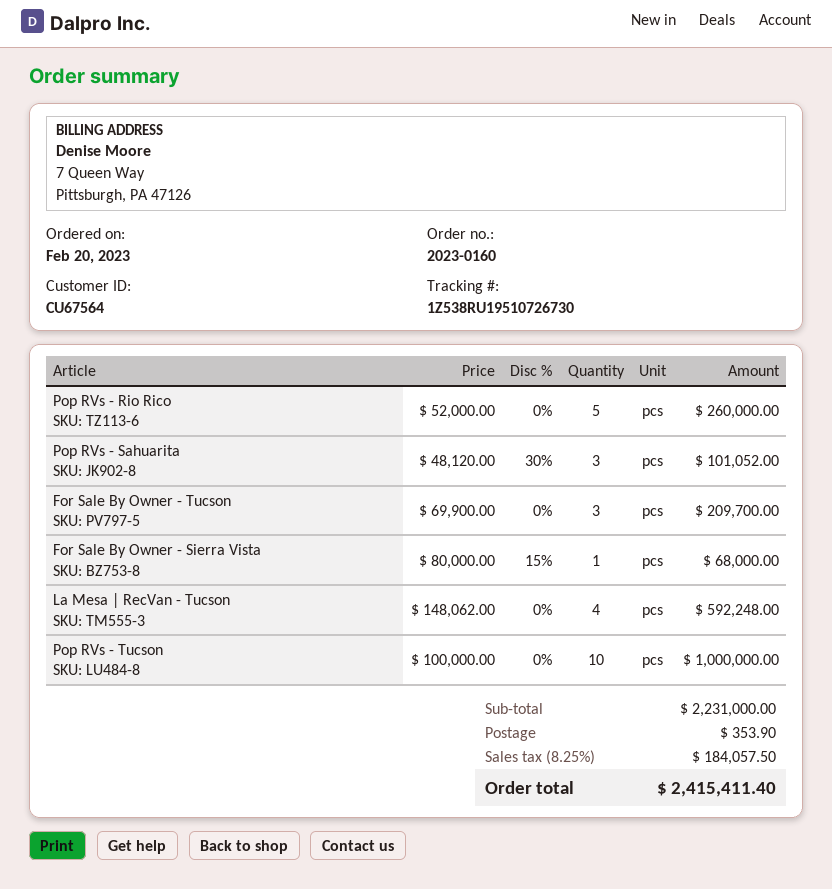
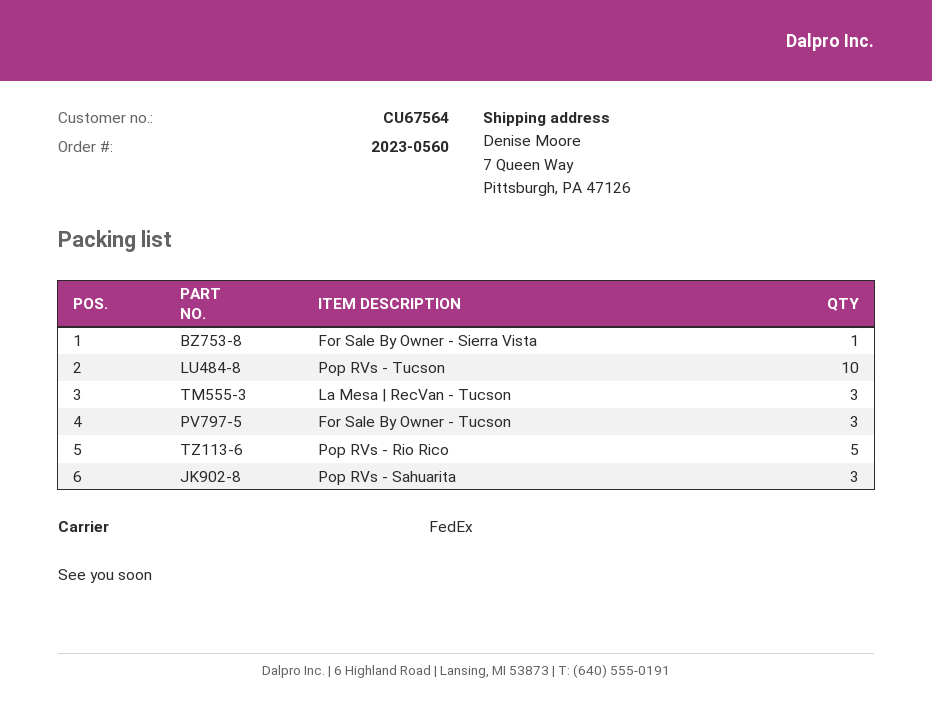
order number: 2023-0160 -> 2023-0560
La Mesa | RecVan - Tucson: 4 -> 3

